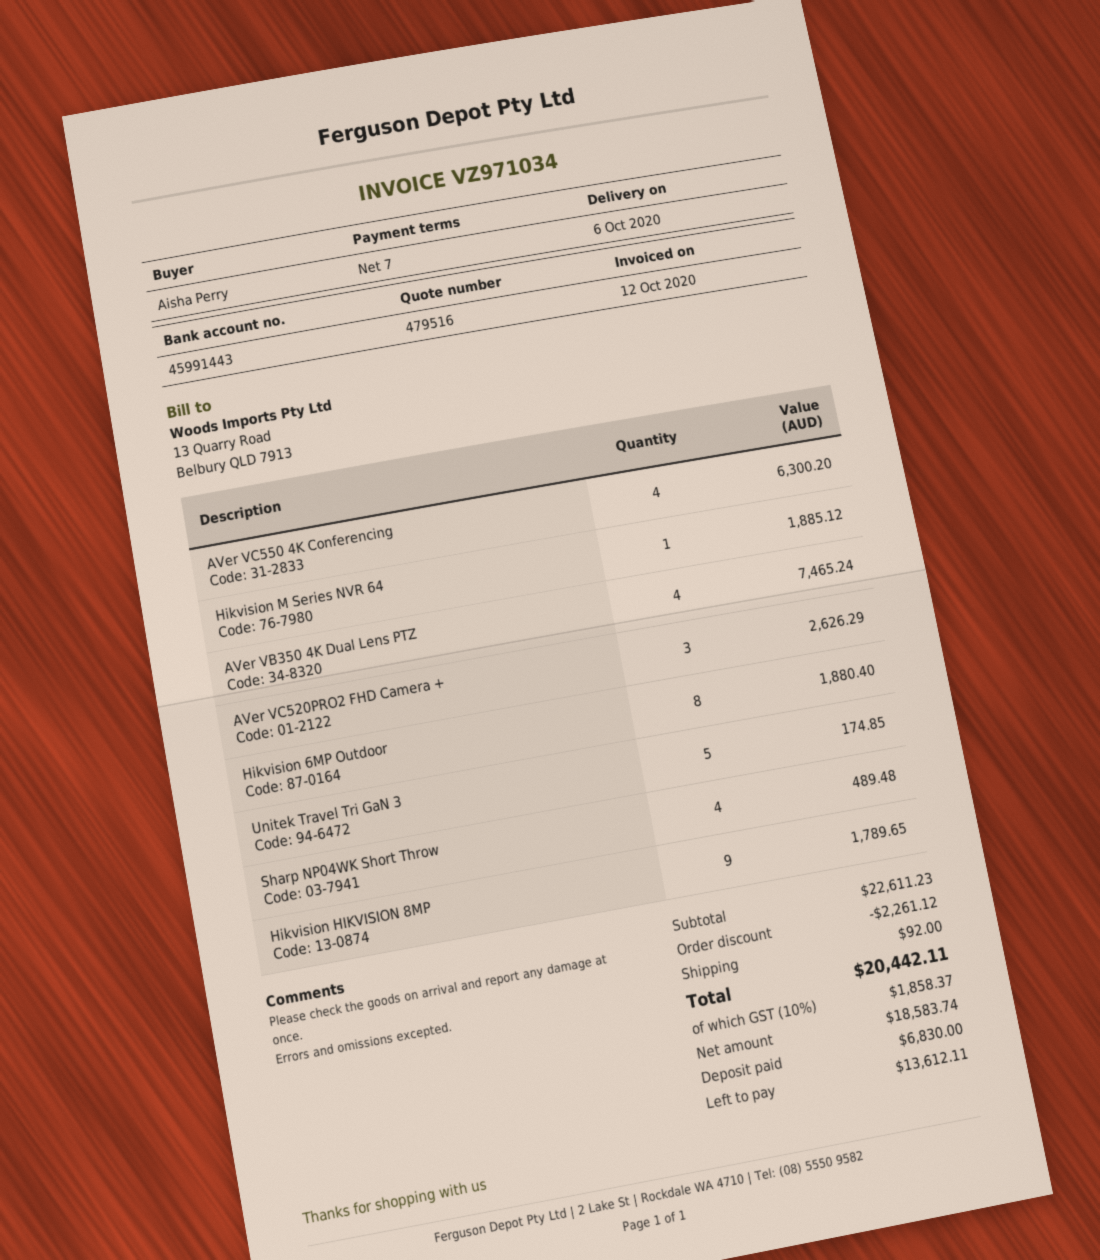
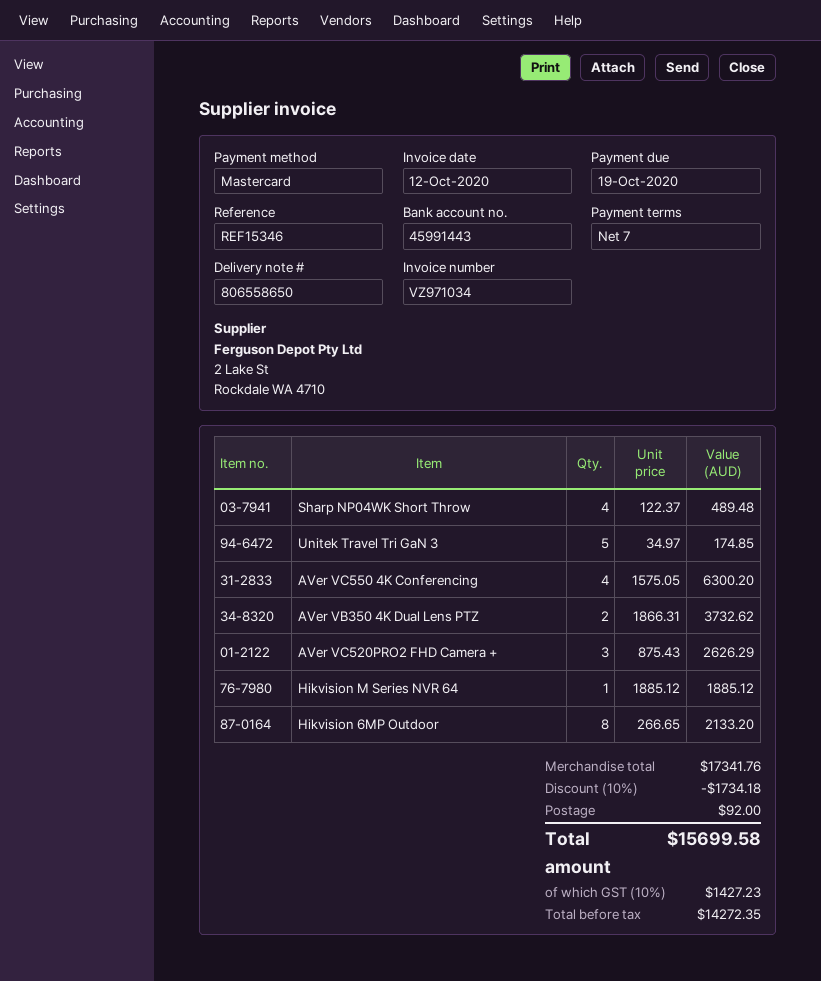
AVer VB350 4K Dual Lens PTZ: 4 for 7465.24 -> 2 for 3732.62
Hikvision 6MP Outdoor: 8 for 1880.40 -> 8 for 2133.20
Hikvision HIKVISION 8MP: 9 for 1789.65 -> none
subtotal: 22611.23 -> 17341.76
discount: 2261.12 -> 1734.18
net: 18583.74 -> 14272.35
tax: 10% = 1858.37 -> 10% = 1427.23
total: 20442.11 -> 15699.58

